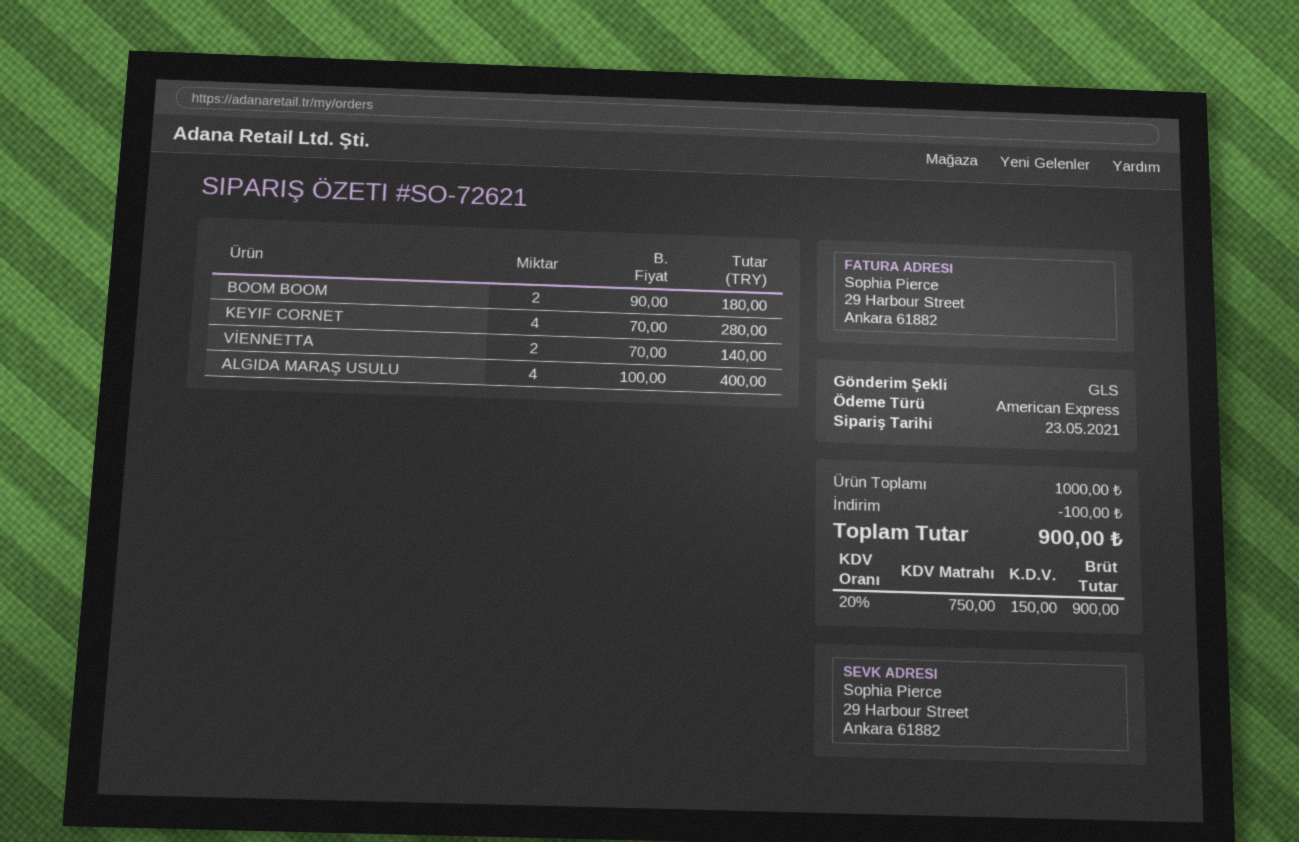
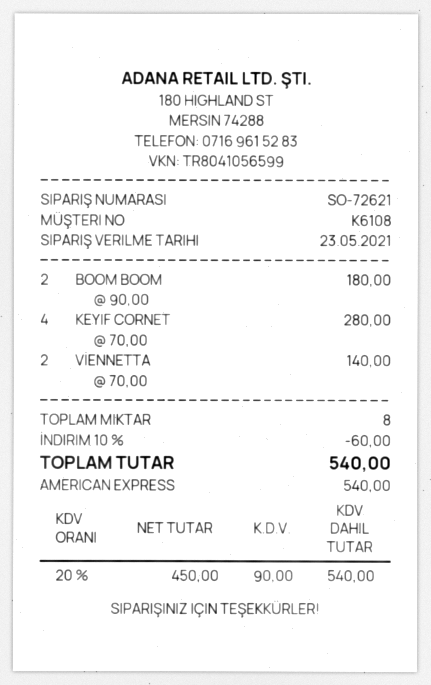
ALGIDA MARAŞ USULU: 4 x 100.00 = 400.00 -> none
discount: 100.00 -> 60.00
net: 750.00 -> 450.00
tax: 20% = 150.00 -> 20% = 90.00
total: 900.00 -> 540.00

